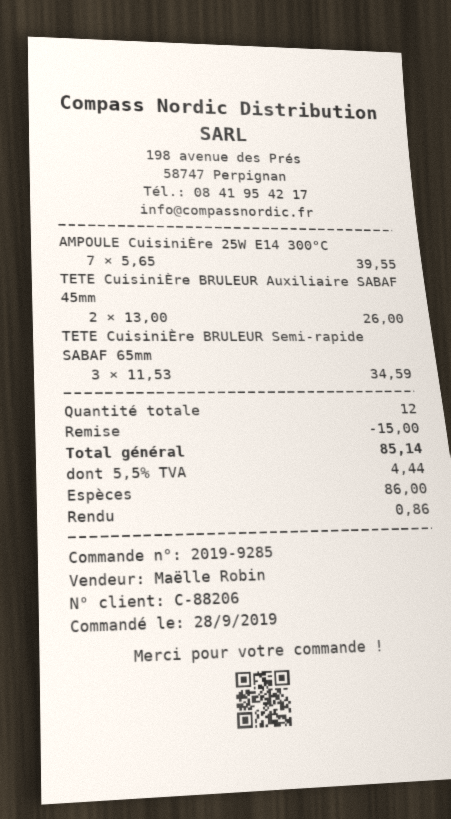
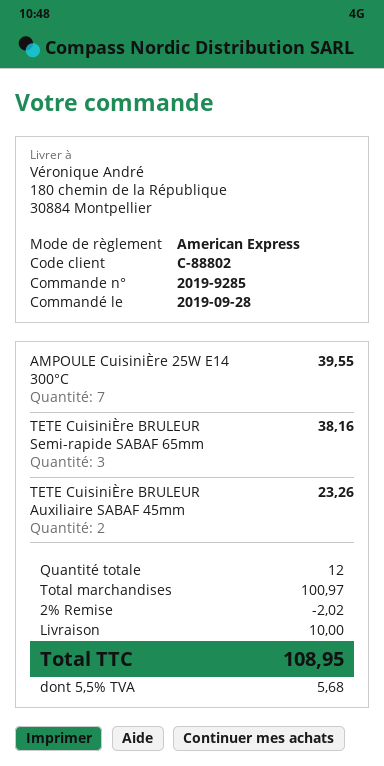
customer number: C-88206 -> C-88802
payment method: cash -> American Express
TETE CuisiniÈre BRULEUR Auxiliaire SABAF 45mm: 2 for 26.00 -> 2 for 23.26
TETE CuisiniÈre BRULEUR Semi-rapide SABAF 65mm: 3 for 34.59 -> 3 for 38.16
discount: 15.00 -> 2.02
shipping: none -> 10.00
tax: 5.5% = 4.44 -> 5.5% = 5.68
total: 85.14 -> 108.95

